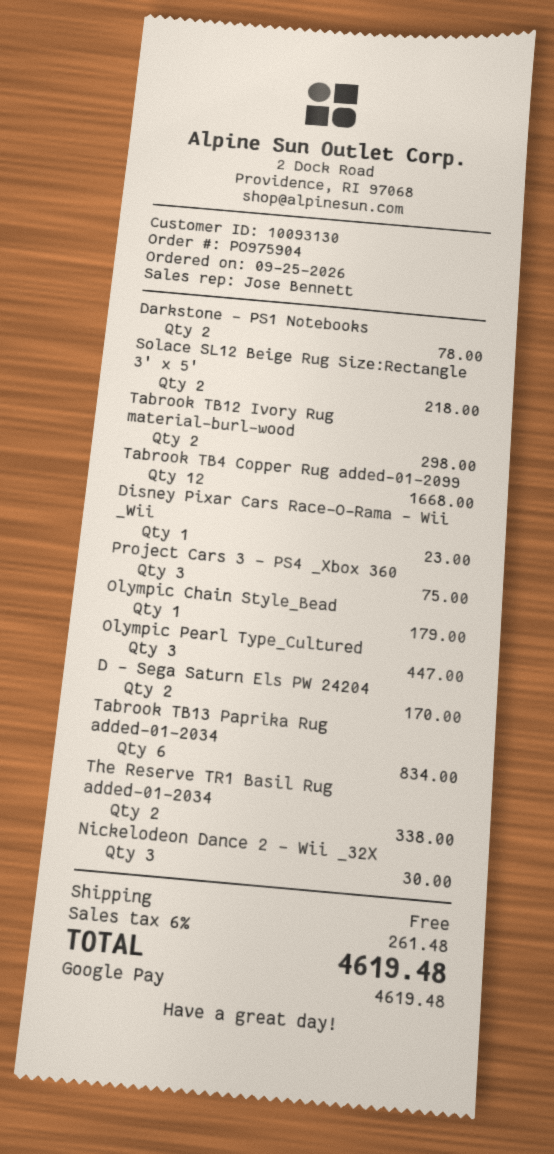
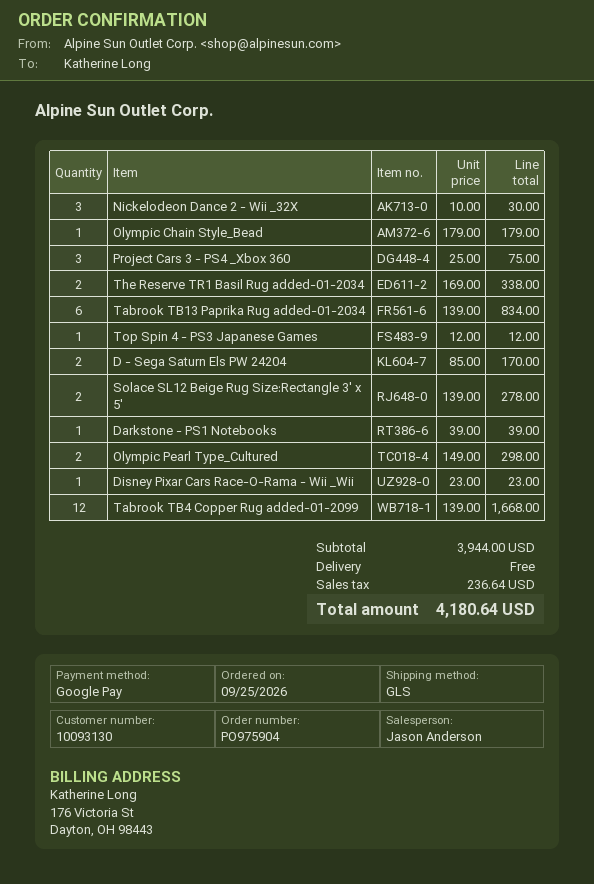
sales rep: Jose Bennett -> Jason Anderson
Darkstone - PS1 Notebooks: 2 for 78.00 -> 1 for 39.00
Solace SL12 Beige Rug Size:Rectangle 3' x 5': 2 for 218.00 -> 2 for 278.00
Tabrook TB12 Ivory Rug material-burl-wood: 2 for 298.00 -> none
Olympic Pearl Type_Cultured: 3 for 447.00 -> 2 for 298.00
Top Spin 4 - PS3 Japanese Games: none -> 1 for 12.00
tax: 261.48 -> 236.64
total: 4619.48 -> 4180.64

